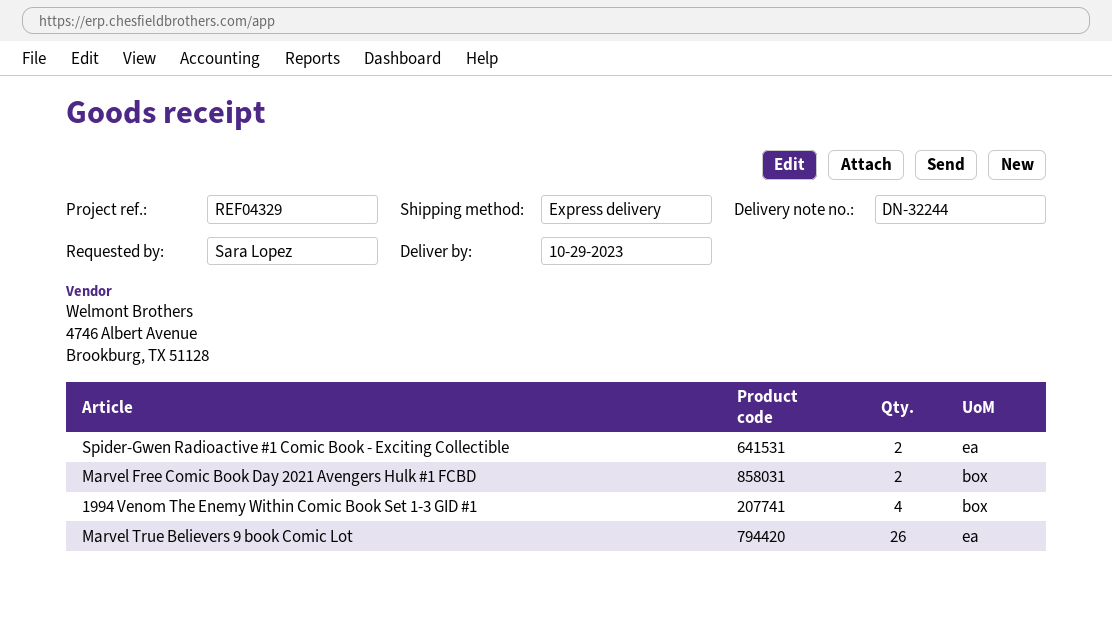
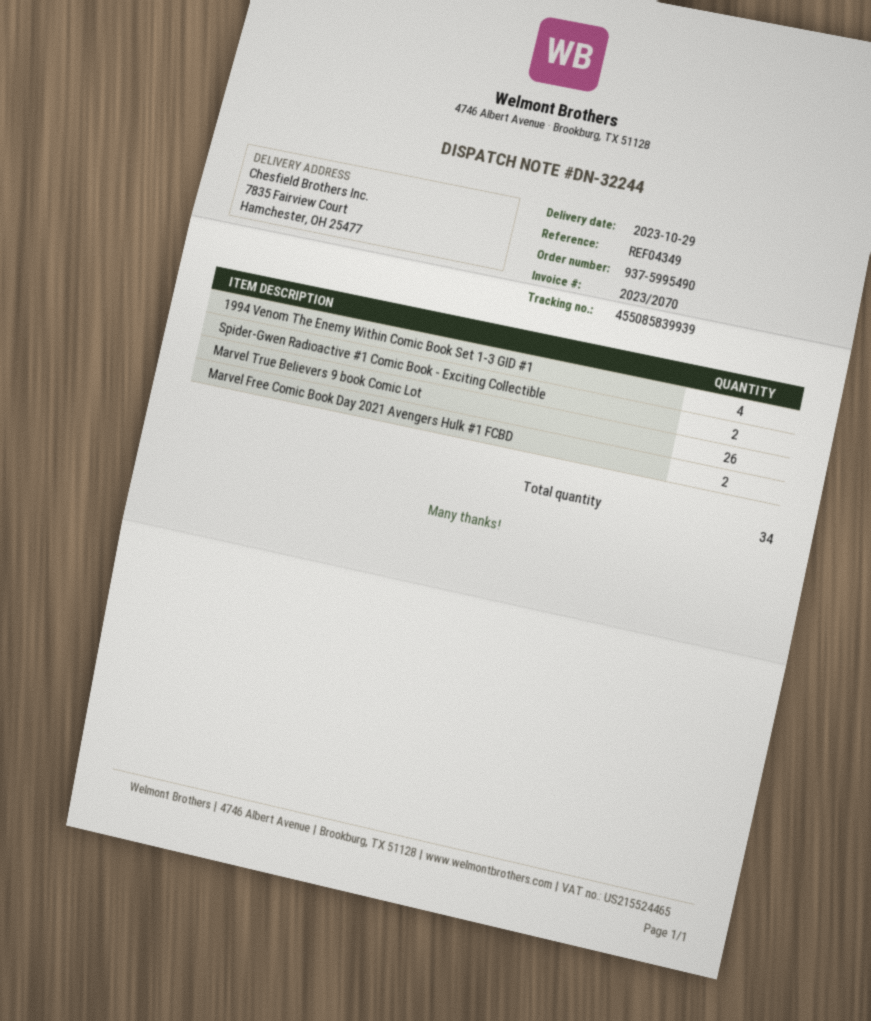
reference: REF04329 -> REF04349

